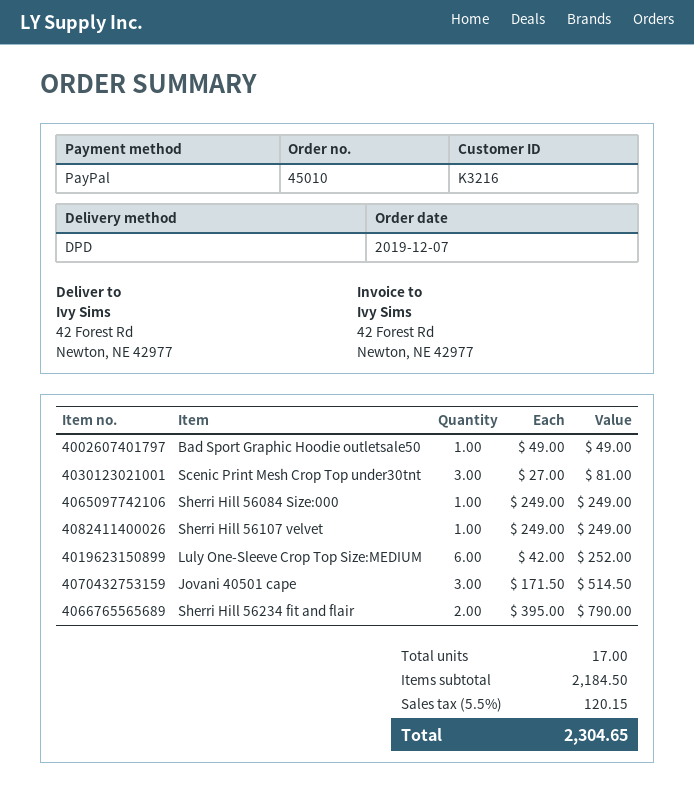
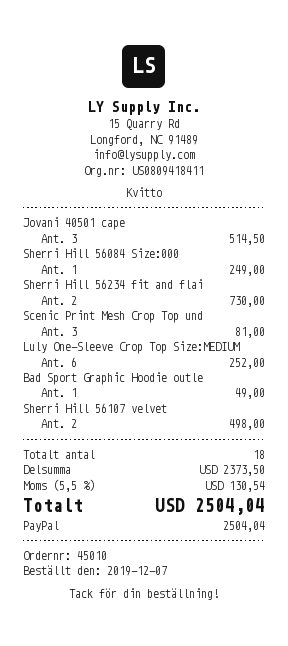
Sherri Hill 56107 velvet: 1 for 249.00 -> 2 for 498.00
Sherri Hill 56234 fit and flair: 2 for 790.00 -> 2 for 730.00
total quantity: 17 -> 18
subtotal: 2184.50 -> 2373.50
tax: 5.5% = 120.15 -> 5.5% = 130.54
total: 2304.65 -> 2504.04

